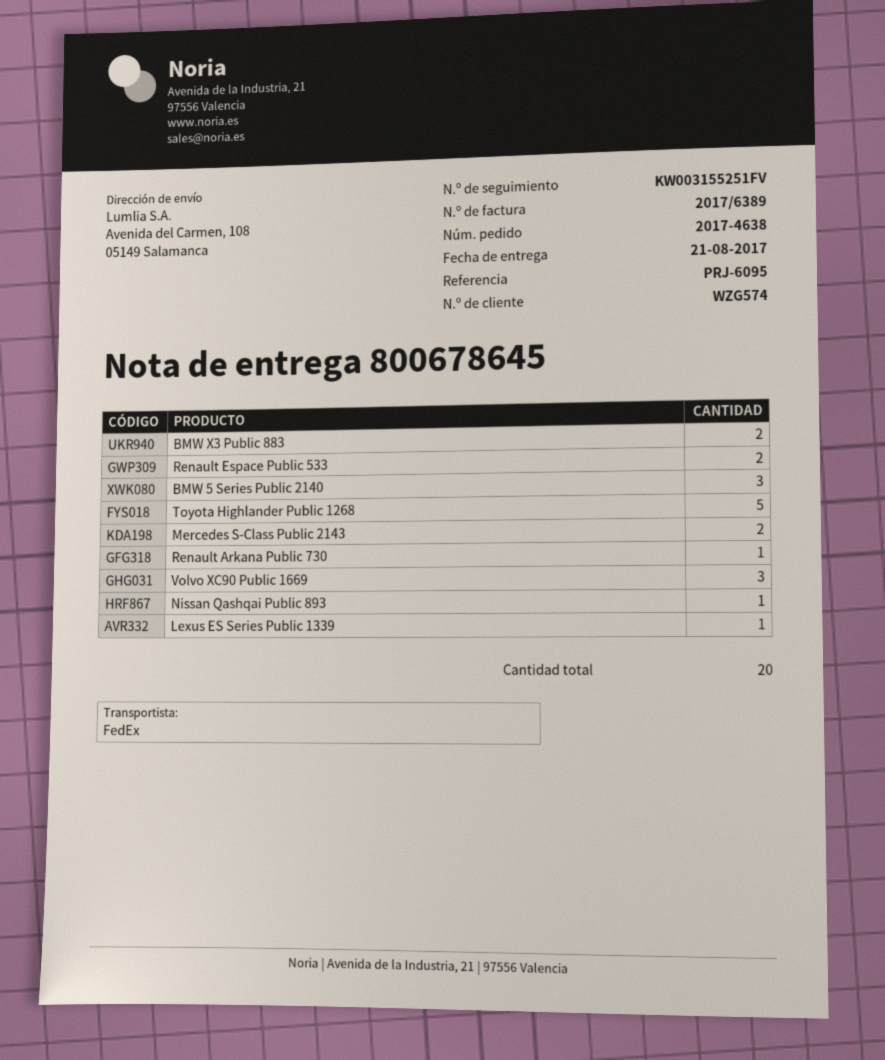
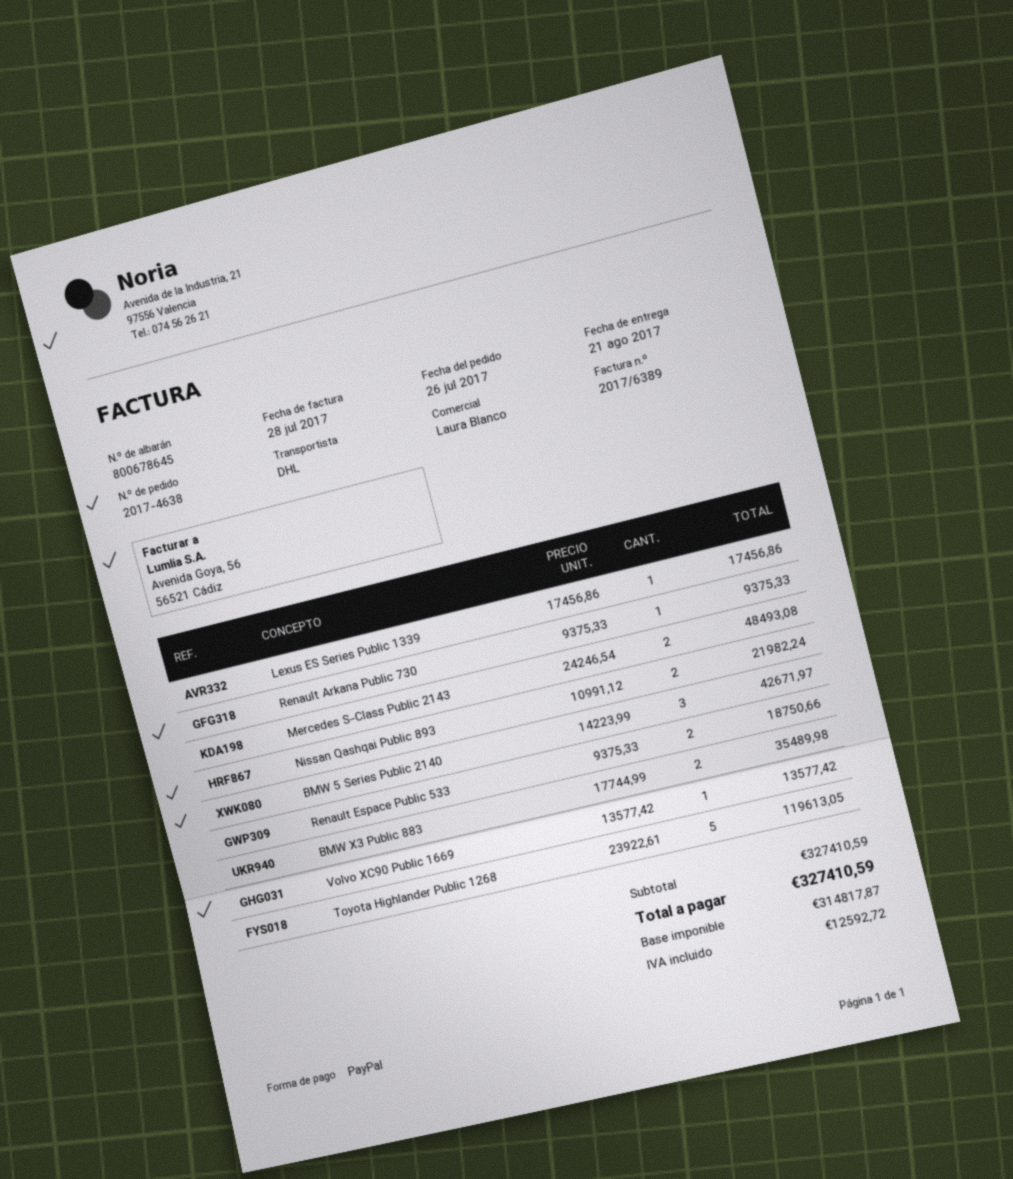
shipping method: FedEx -> DHL
Volvo XC90 Public 1669: 3 -> 1
Nissan Qashqai Public 893: 1 -> 2

